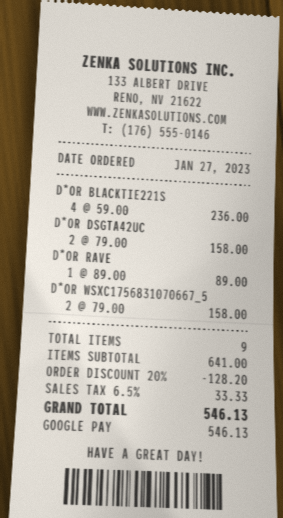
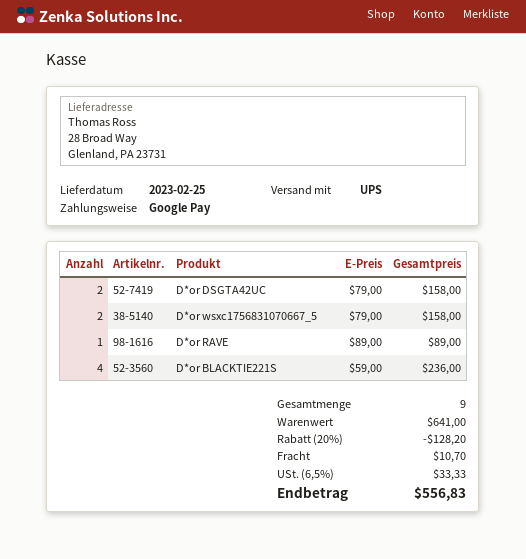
shipping: none -> 10.70
total: 546.13 -> 556.83

